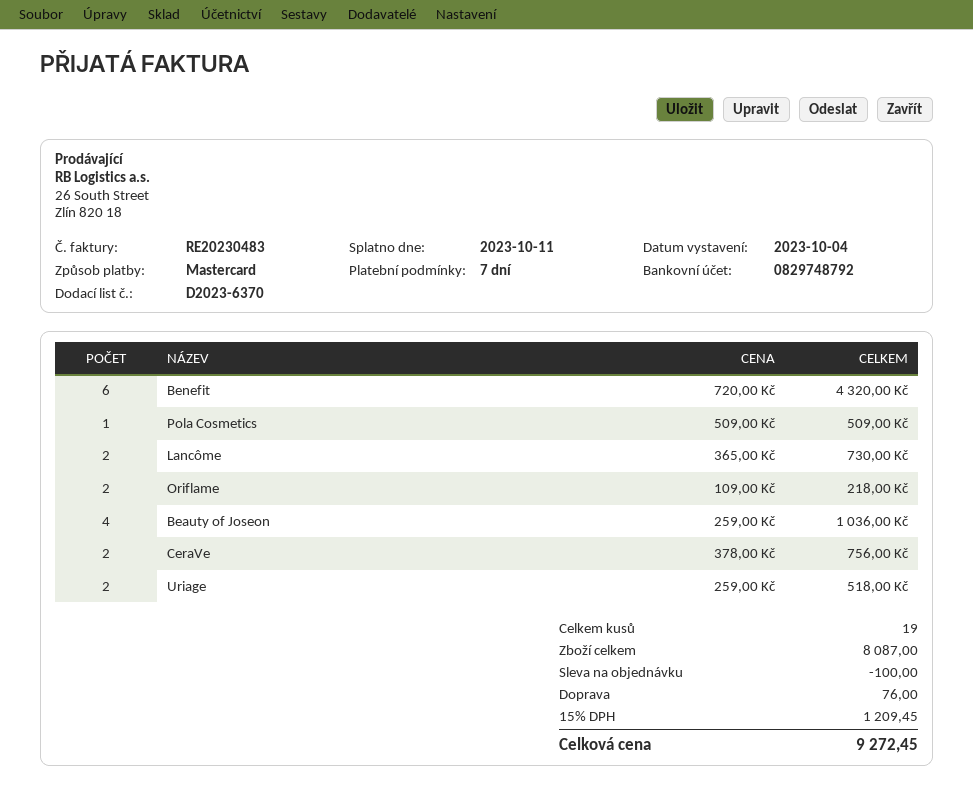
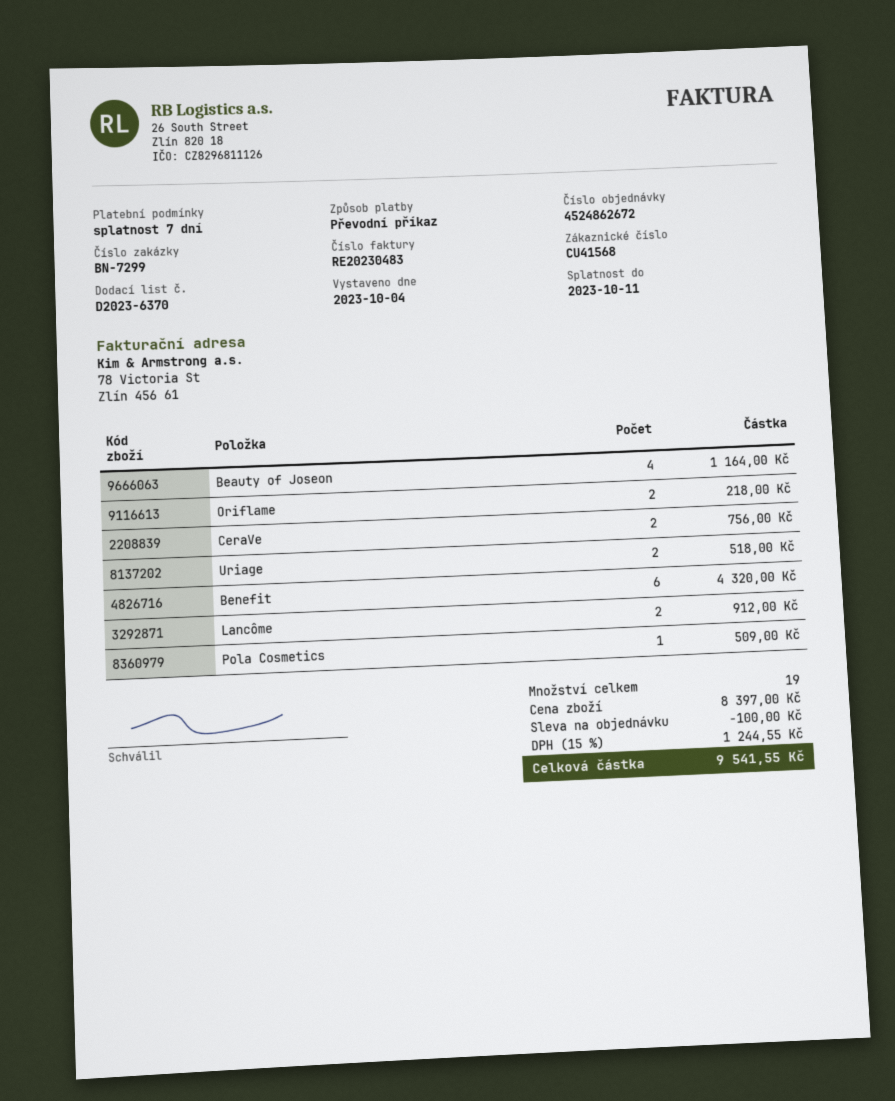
payment method: Mastercard -> bank transfer
Lancôme: 2 for 730.00 -> 2 for 912.00
Beauty of Joseon: 4 for 1036.00 -> 4 for 1164.00
subtotal: 8087.00 -> 8397.00
shipping: 76.00 -> none
tax: 15% = 1209.45 -> 15% = 1244.55
total: 9272.45 -> 9541.55

